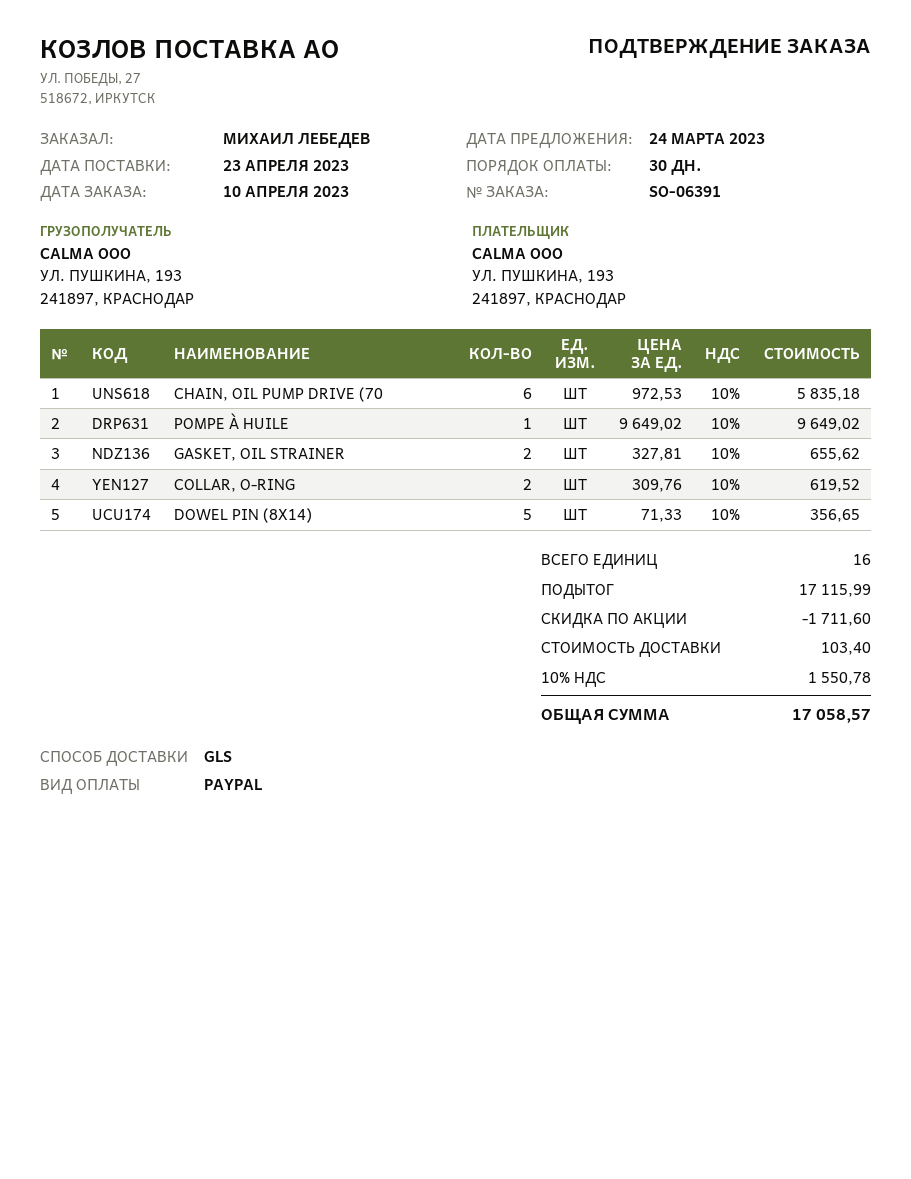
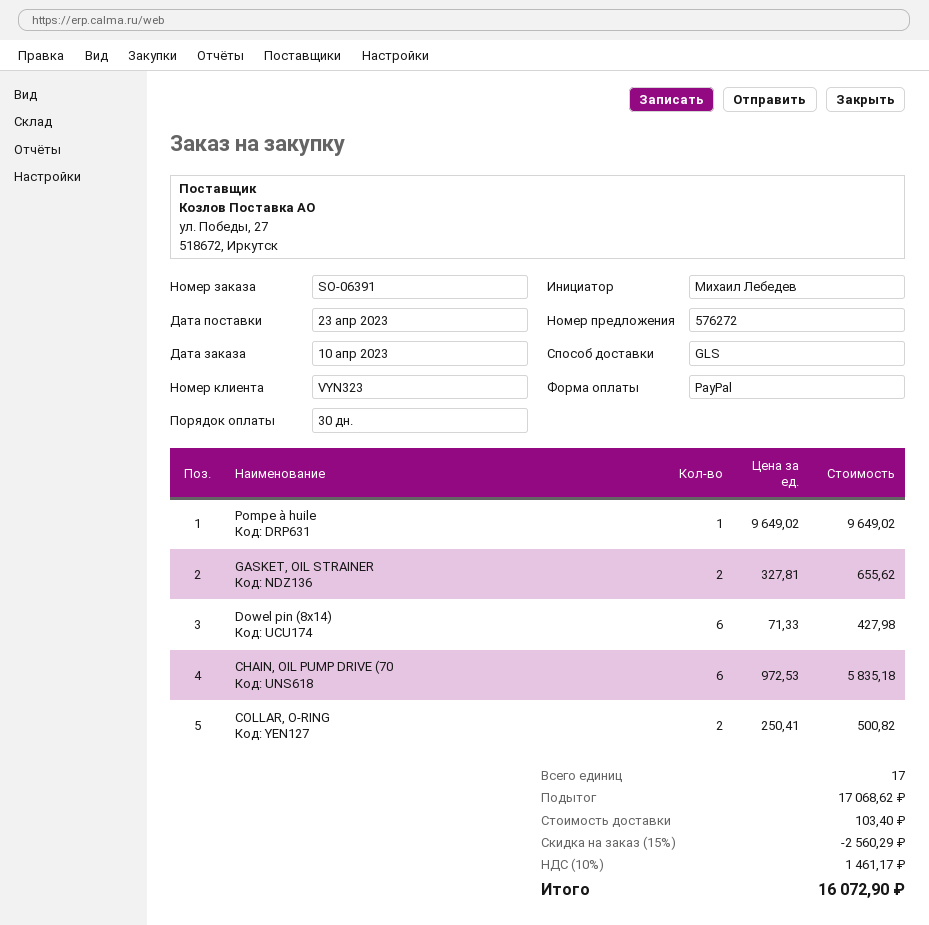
COLLAR, O-RING: 2 x 309.76 = 619.52 -> 2 x 250.41 = 500.82
DOWEL PIN (8X14): 5 x 71.33 = 356.65 -> 6 x 71.33 = 427.98
total quantity: 16 -> 17
subtotal: 17115.99 -> 17068.62
discount: 1711.60 -> 2560.29
tax: 10% = 1550.78 -> 10% = 1461.17
total: 17058.57 -> 16072.90

